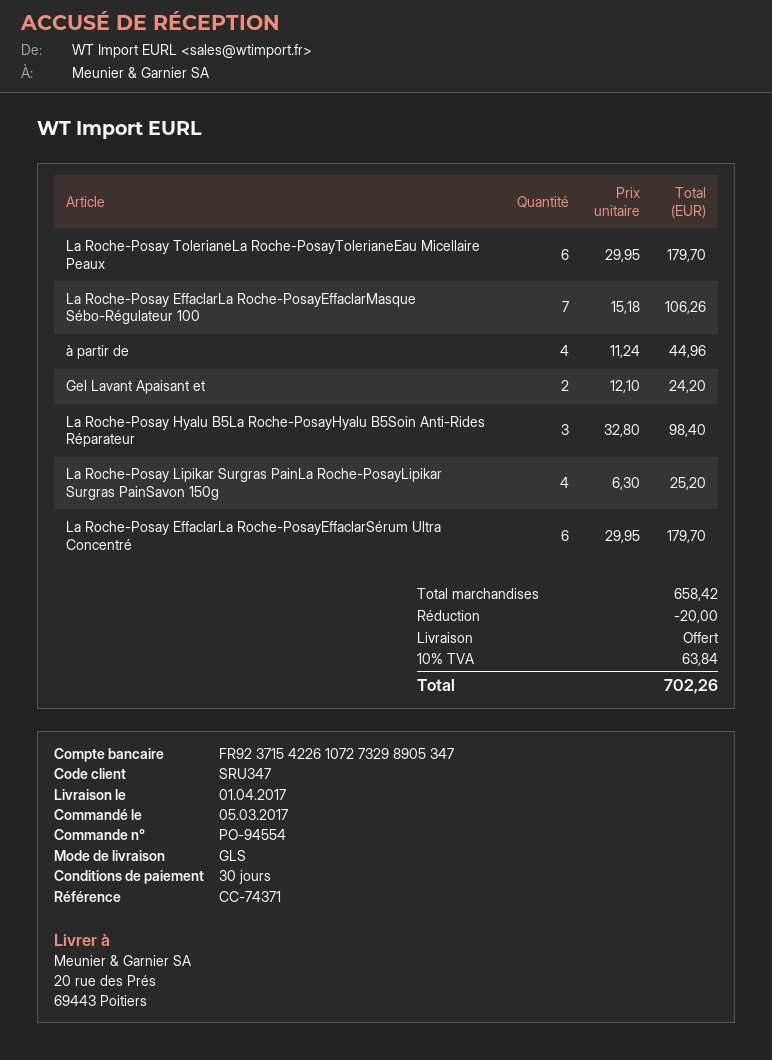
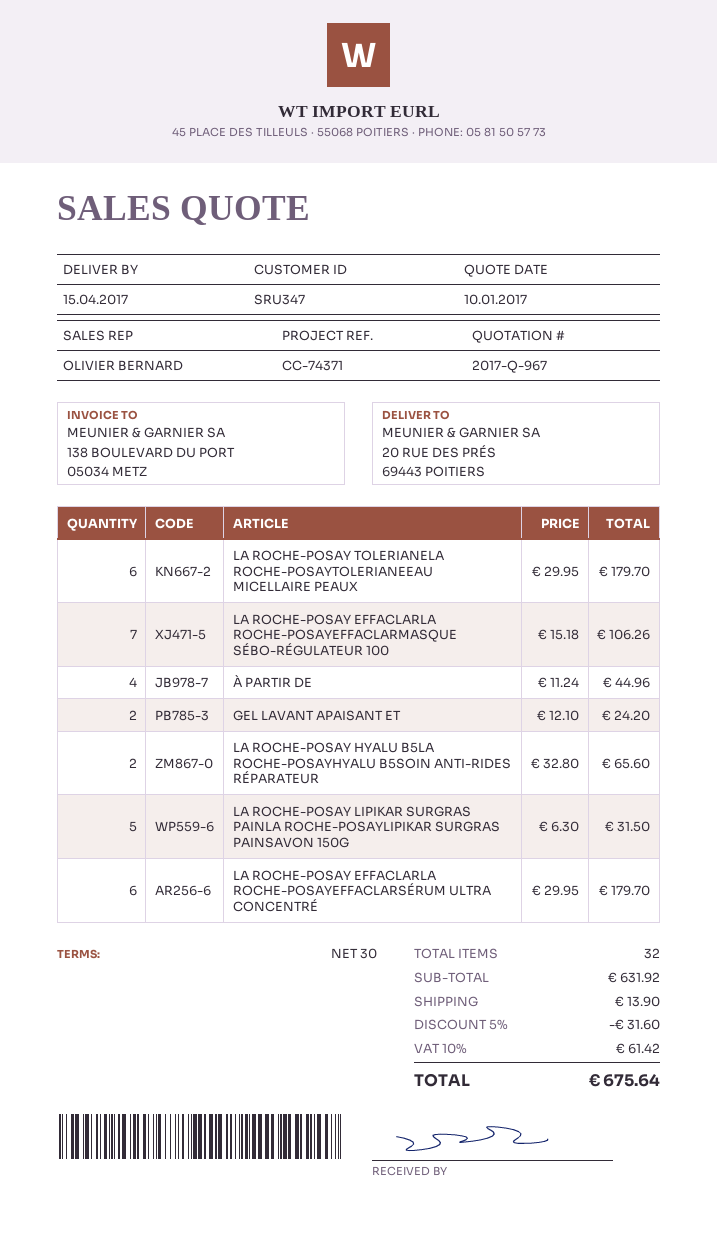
delivery date: 2017-04-01 -> 2017-04-15
La Roche-Posay Hyalu B5La Roche-PosayHyalu B5Soin Anti-Rides Réparateur: 3 x 32.80 = 98.40 -> 2 x 32.80 = 65.60
La Roche-Posay Lipikar Surgras PainLa Roche-PosayLipikar Surgras PainSavon 150g: 4 x 6.30 = 25.20 -> 5 x 6.30 = 31.50
subtotal: 658.42 -> 631.92
discount: 20.00 -> 31.60
shipping: 0.00 -> 13.90
tax: 10% = 63.84 -> 10% = 61.42
total: 702.26 -> 675.64

